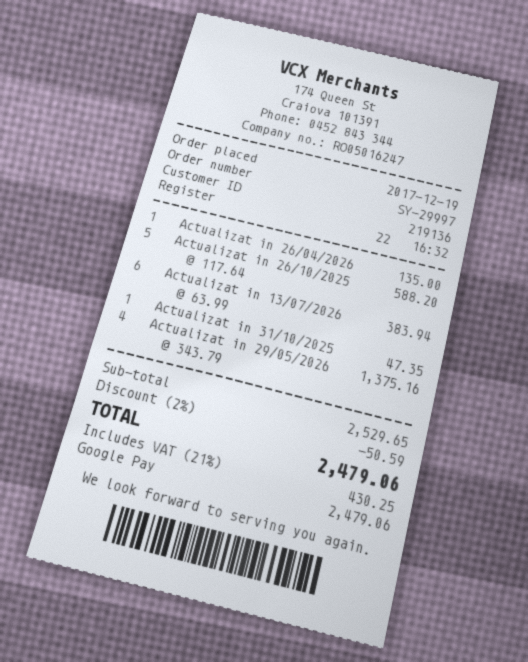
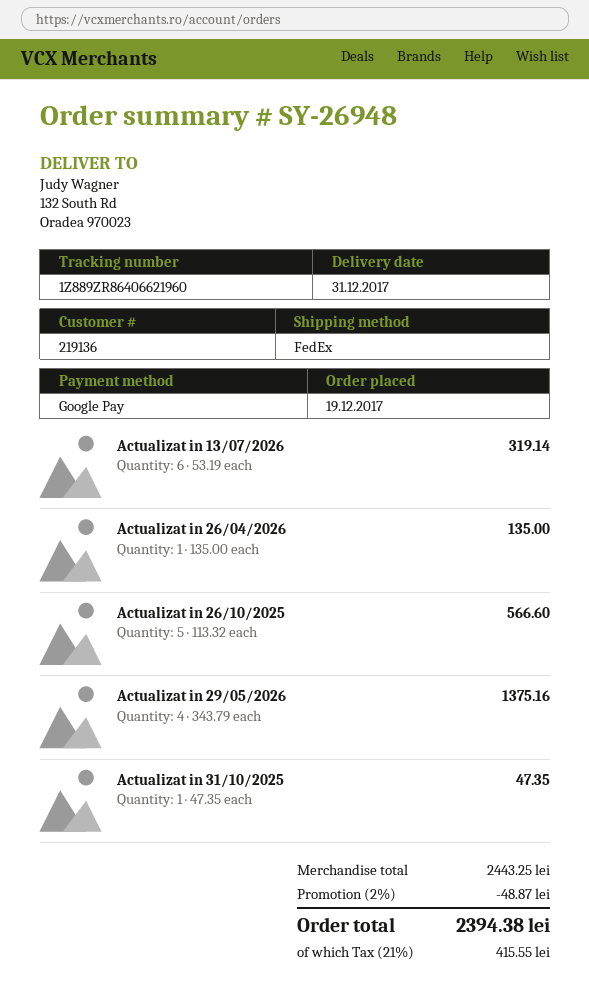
order number: SY-29997 -> SY-26948
Actualizat in 26/10/2025: 5 x 117.64 = 588.20 -> 5 x 113.32 = 566.60
Actualizat in 13/07/2026: 6 x 63.99 = 383.94 -> 6 x 53.19 = 319.14
subtotal: 2529.65 -> 2443.25
discount: 2% = 50.59 -> 2% = 48.87
tax: 21% = 430.25 -> 21% = 415.55
total: 2479.06 -> 2394.38

